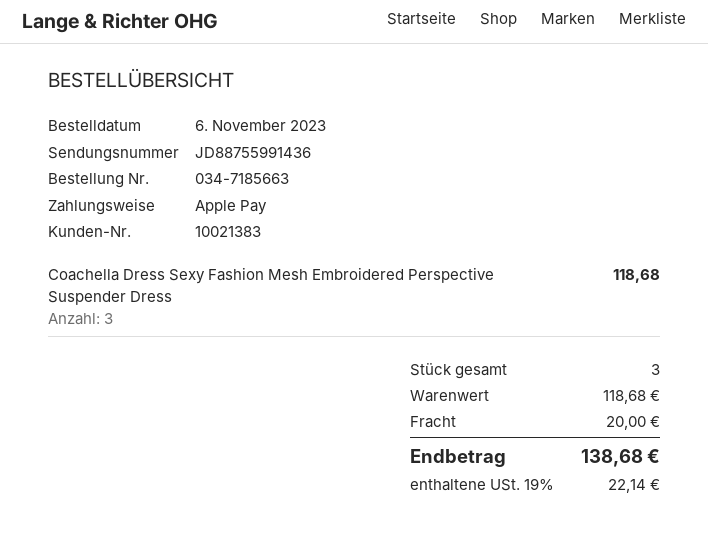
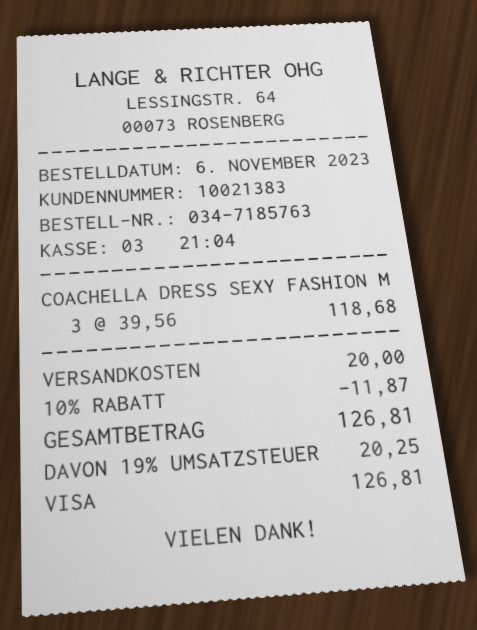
order number: 034-7185663 -> 034-7185763
payment method: Apple Pay -> Visa
discount: none -> 10% = 11.87
tax: 19% = 22.14 -> 19% = 20.25
total: 138.68 -> 126.81

